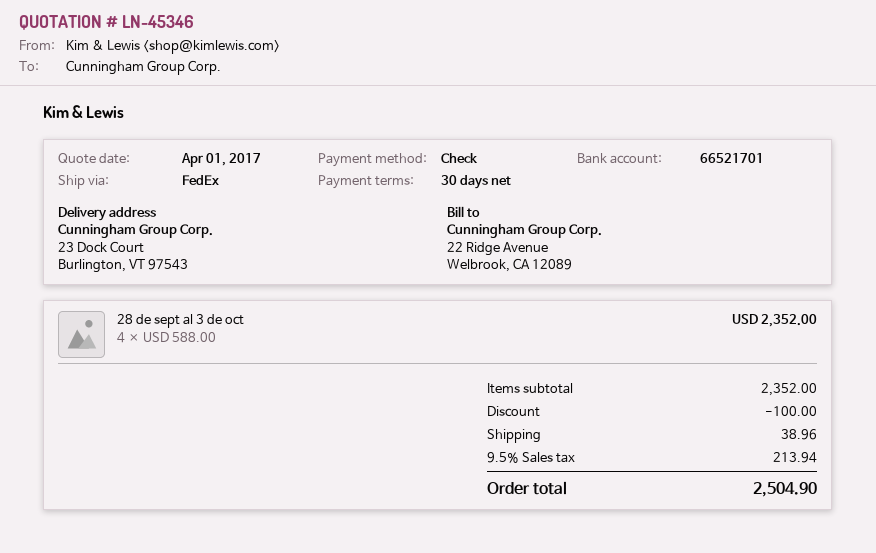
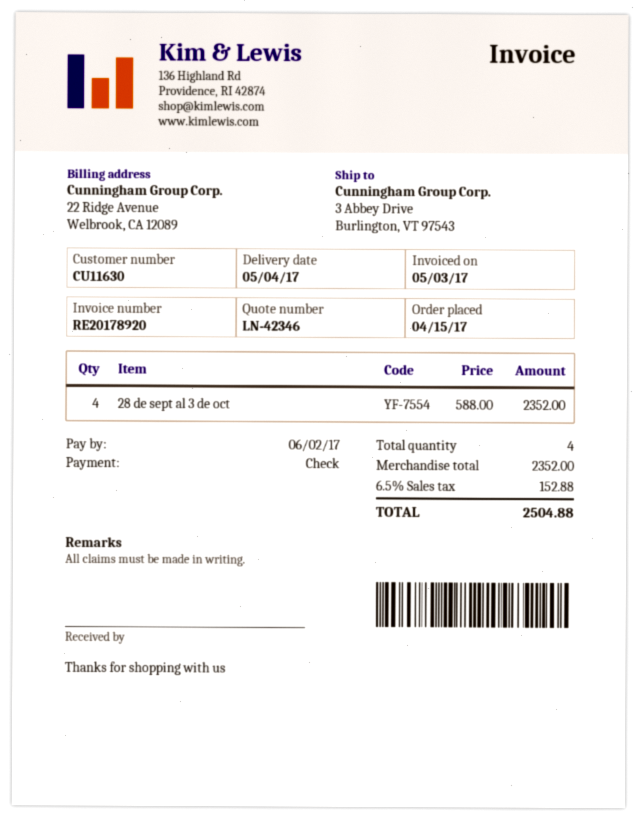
quote number: LN-45346 -> LN-42346
ship to: 23 Dock Court, Burlington, VT 97543 -> 3 Abbey Drive, Burlington, VT 97543
discount: 100.00 -> none
shipping: 38.96 -> none
tax: 9.5% = 213.94 -> 6.5% = 152.88
total: 2504.90 -> 2504.88

